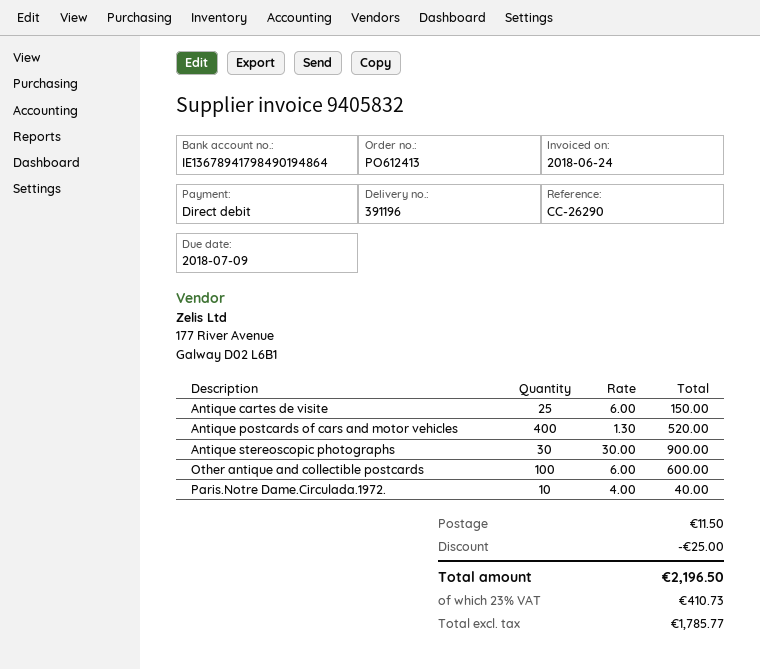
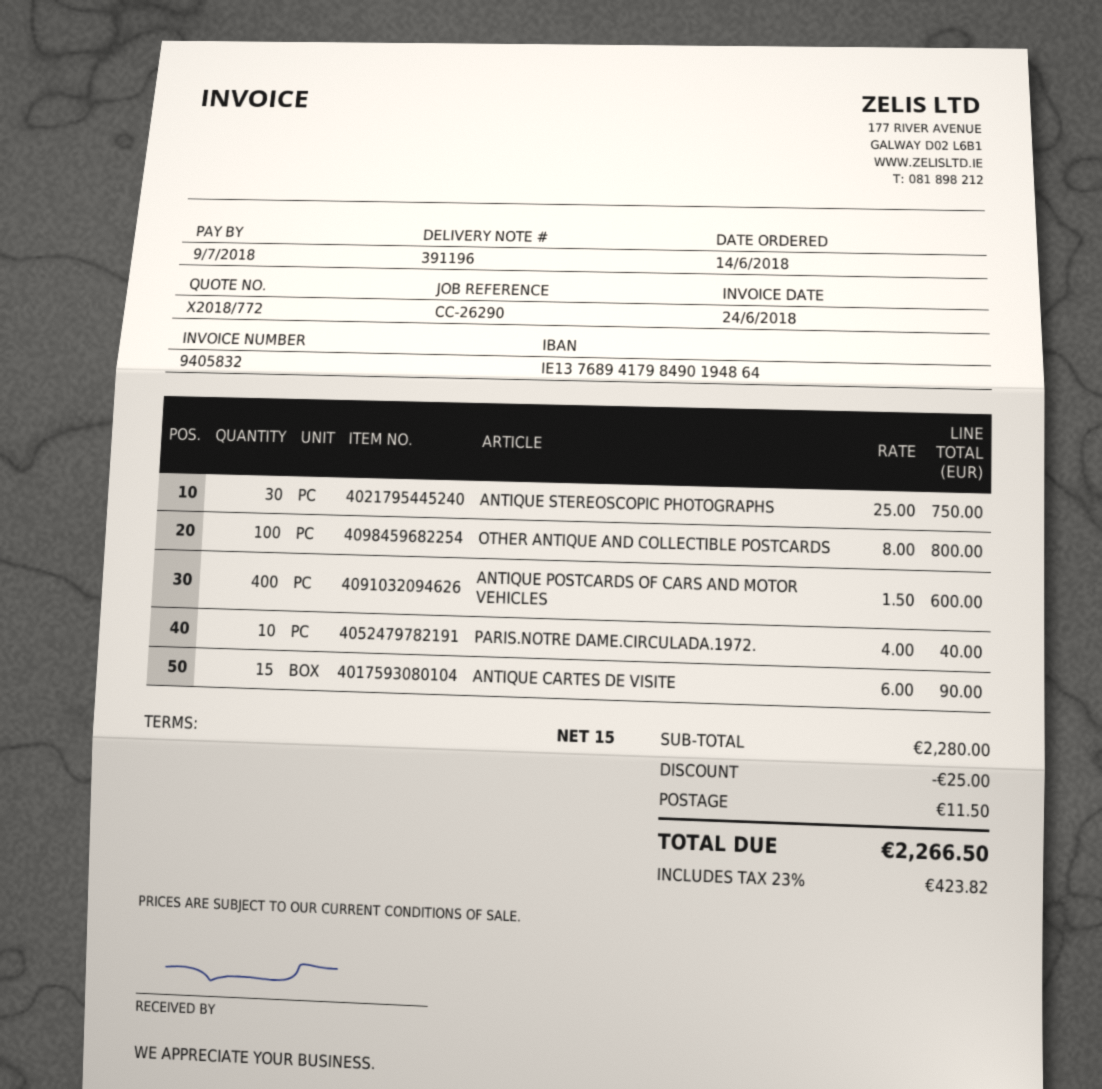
bank account: IE13678941798490194864 -> IE13768941798490194864
Antique cartes de visite: 25 x 6.00 = 150.00 -> 15 x 6.00 = 90.00
Antique postcards of cars and motor vehicles: 400 x 1.30 = 520.00 -> 400 x 1.50 = 600.00
Antique stereoscopic photographs: 30 x 30.00 = 900.00 -> 30 x 25.00 = 750.00
Other antique and collectible postcards: 100 x 6.00 = 600.00 -> 100 x 8.00 = 800.00
tax: 23% = 410.73 -> 23% = 423.82
total: 2196.50 -> 2266.50

